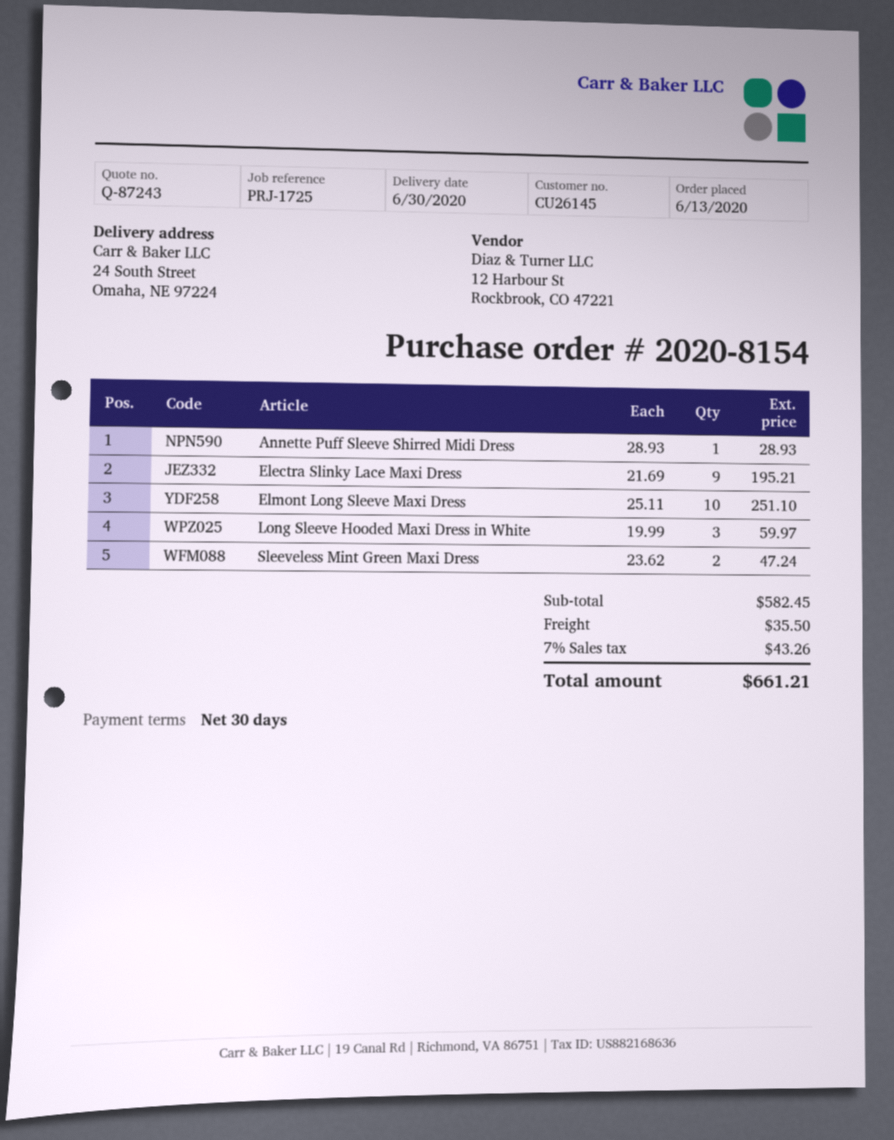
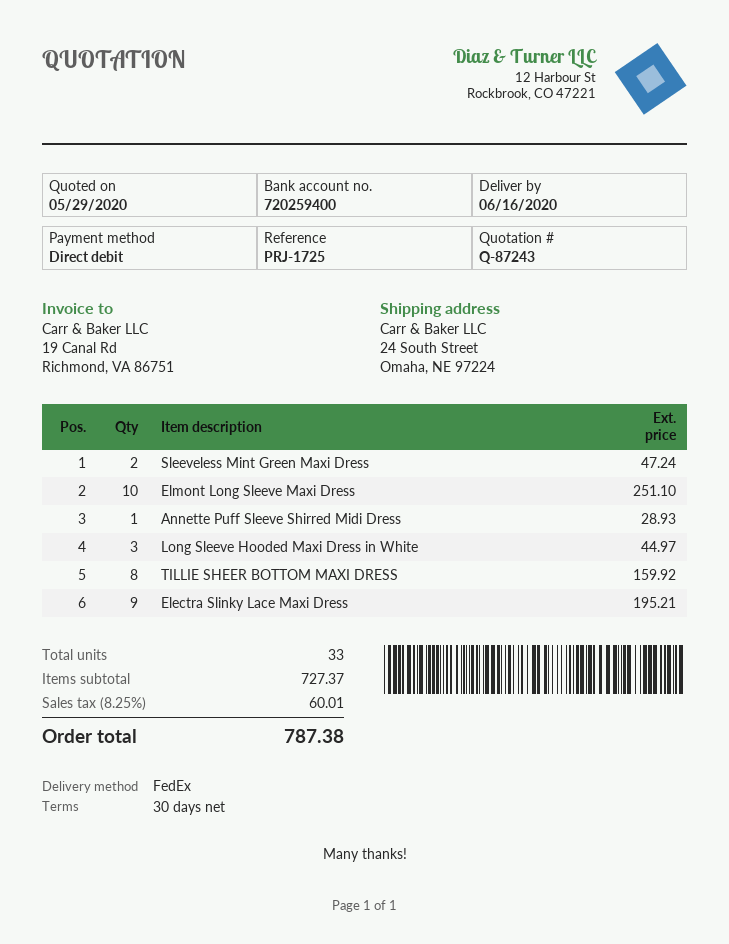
delivery date: 2020-06-30 -> 2020-06-16
Long Sleeve Hooded Maxi Dress in White: 3 for 59.97 -> 3 for 44.97
TILLIE SHEER BOTTOM MAXI DRESS: none -> 8 for 159.92
subtotal: 582.45 -> 727.37
shipping: 35.50 -> none
tax: 7% = 43.26 -> 8.25% = 60.01
total: 661.21 -> 787.38

